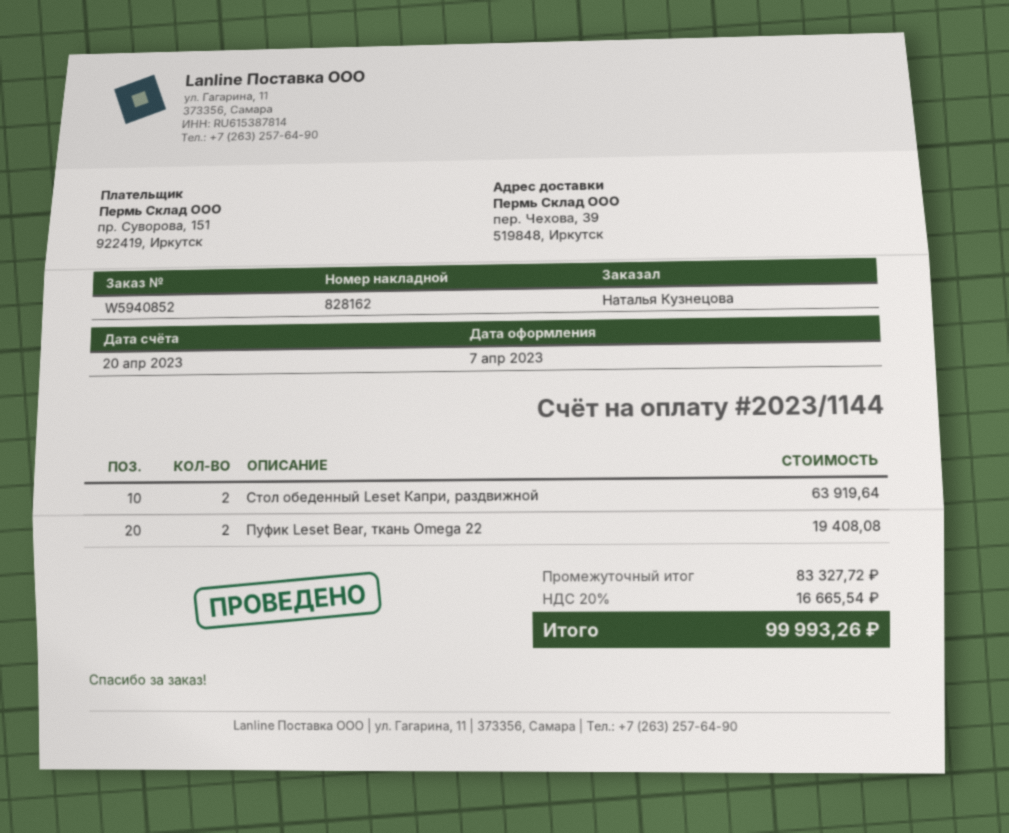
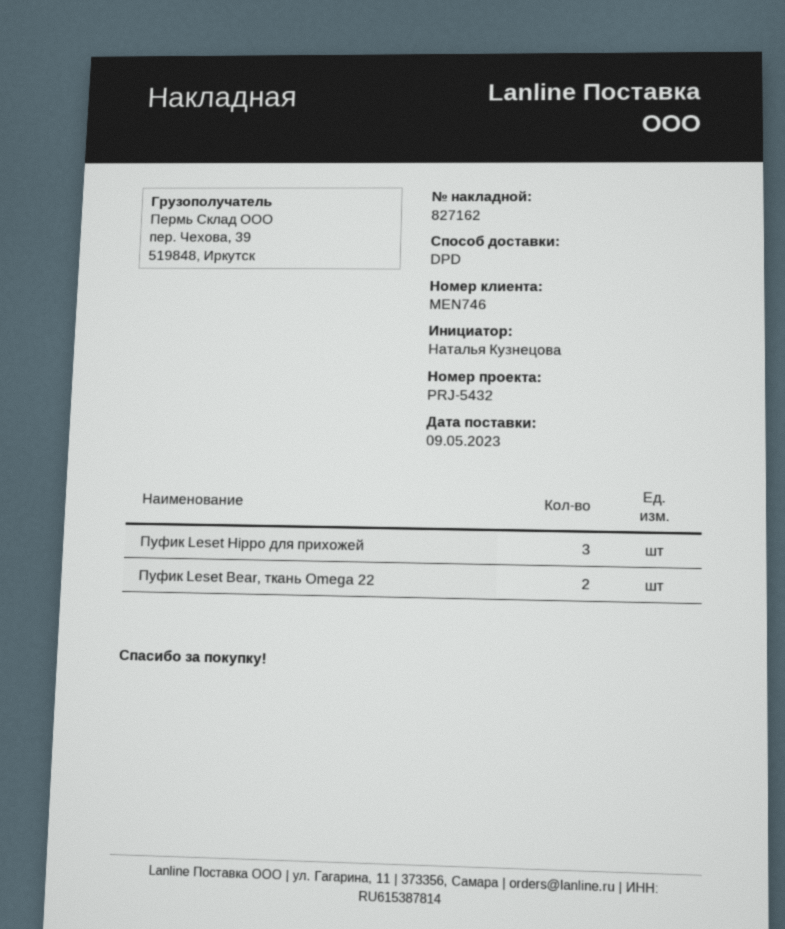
delivery note number: 828162 -> 827162
Стол обеденный Leset Капри, раздвижной: 2 -> none
Пуфик Leset Hippo для прихожей: none -> 3

